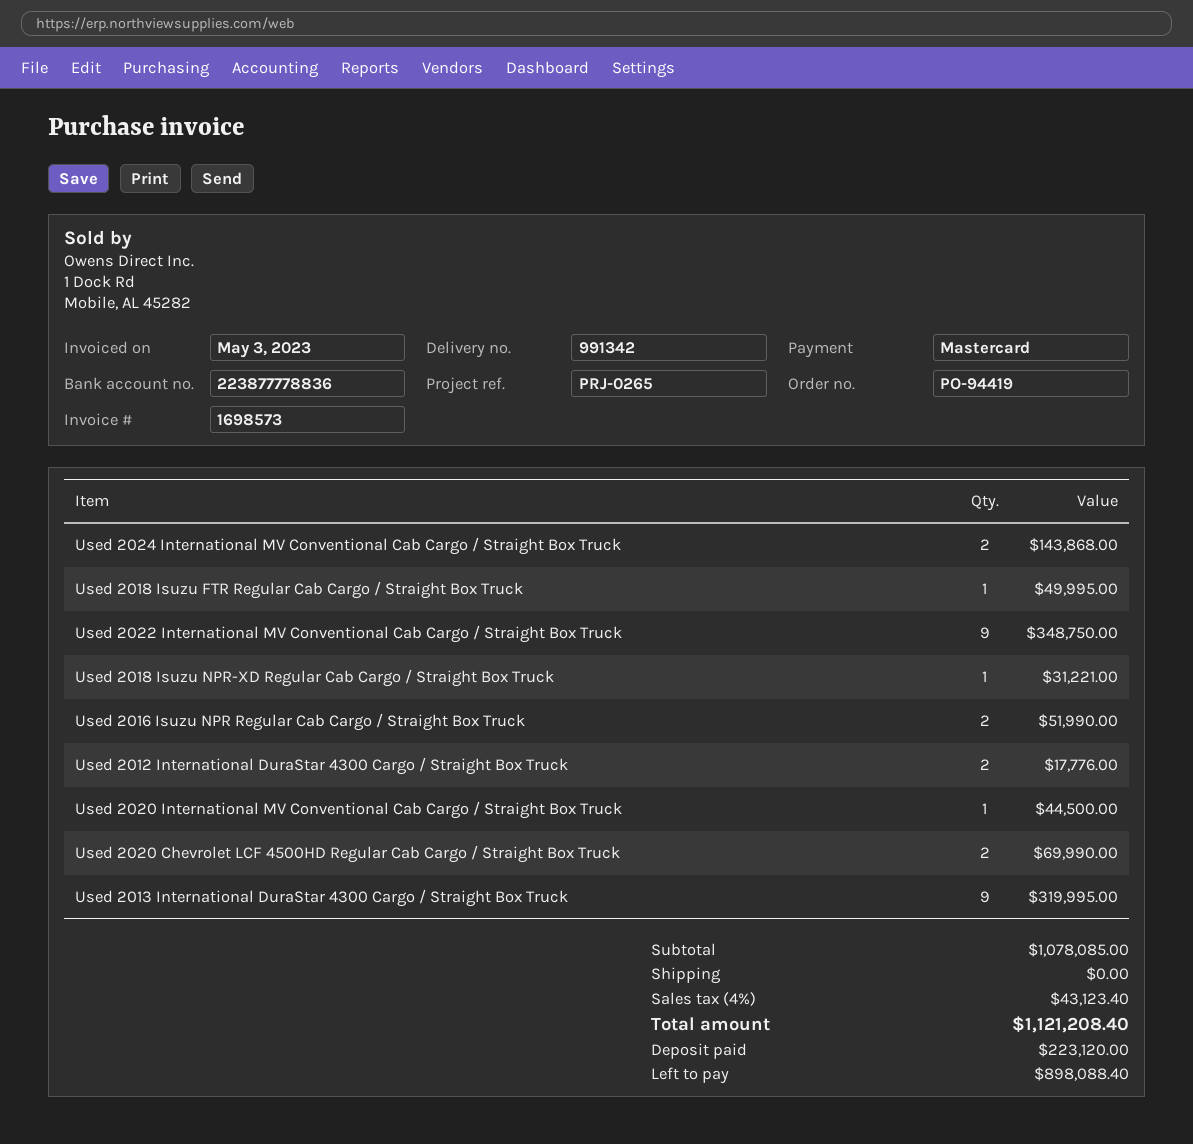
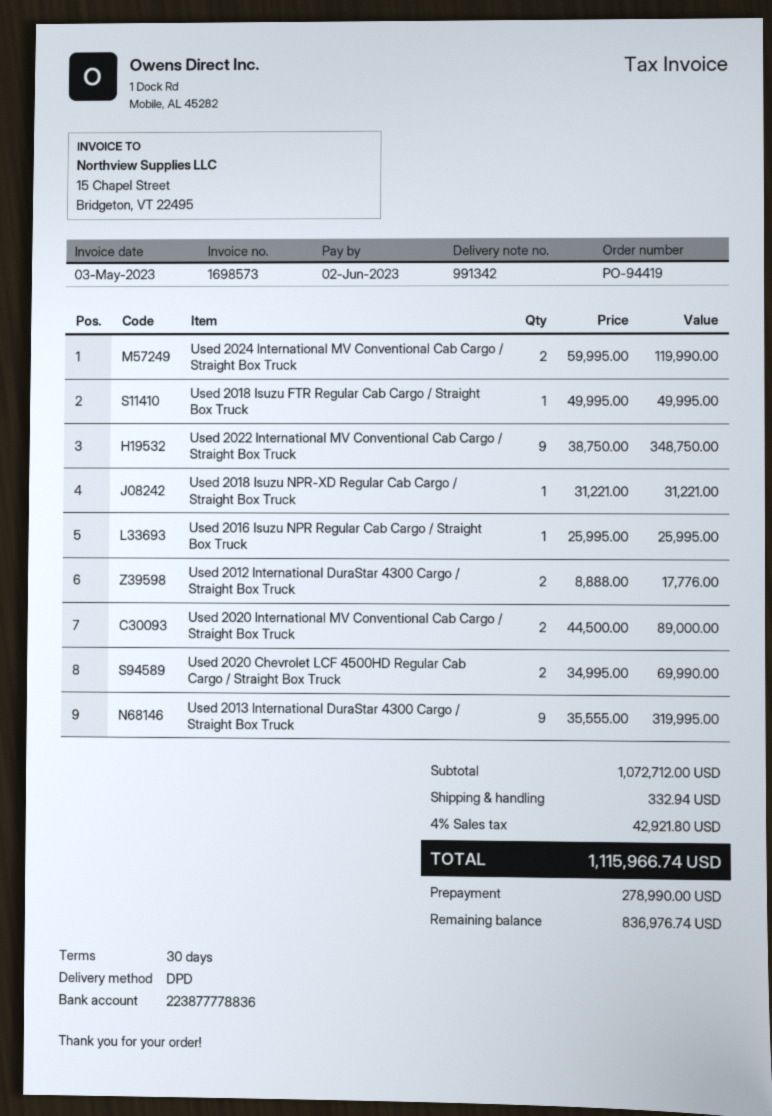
Used 2024 International MV Conventional Cab Cargo / Straight Box Truck: 2 for 143868.00 -> 2 for 119990.00
Used 2016 Isuzu NPR Regular Cab Cargo / Straight Box Truck: 2 for 51990.00 -> 1 for 25995.00
Used 2020 International MV Conventional Cab Cargo / Straight Box Truck: 1 for 44500.00 -> 2 for 89000.00
subtotal: 1078085.00 -> 1072712.00
shipping: 0.00 -> 332.94
tax: 4% = 43123.40 -> 4% = 42921.80
total: 1121208.40 -> 1115966.74
deposit: 223120.00 -> 278990.00
balance: 898088.40 -> 836976.74

